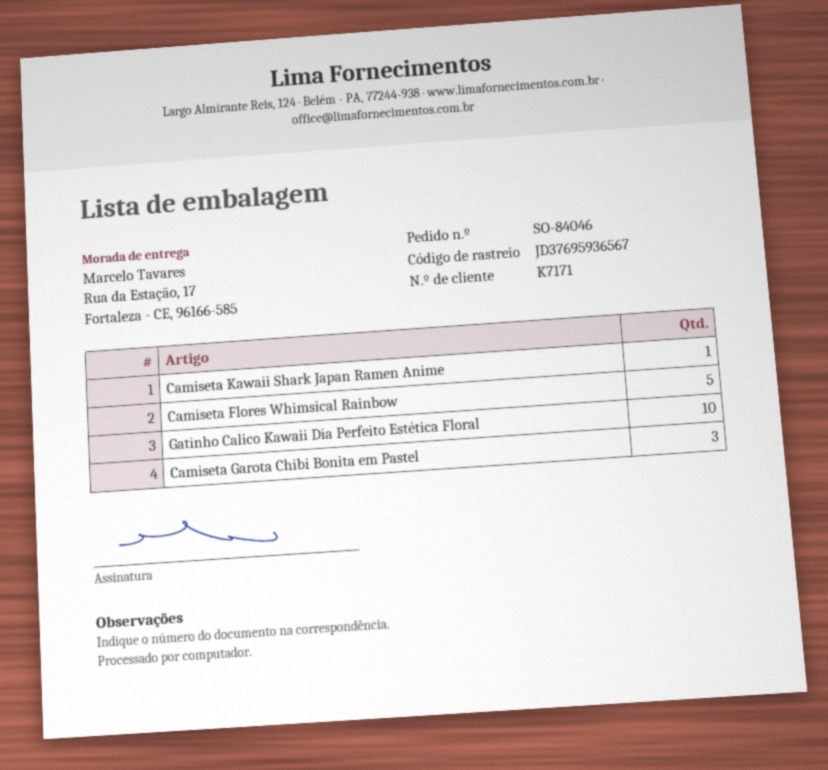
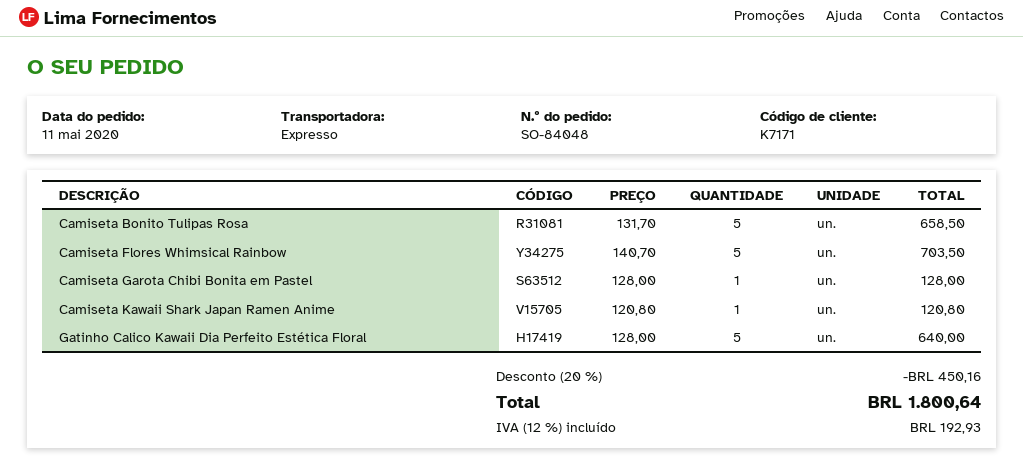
order number: SO-84046 -> SO-84048
Gatinho Calico Kawaii Dia Perfeito Estética Floral: 10 -> 5
Camiseta Garota Chibi Bonita em Pastel: 3 -> 1
Camiseta Bonito Tulipas Rosa: none -> 5

